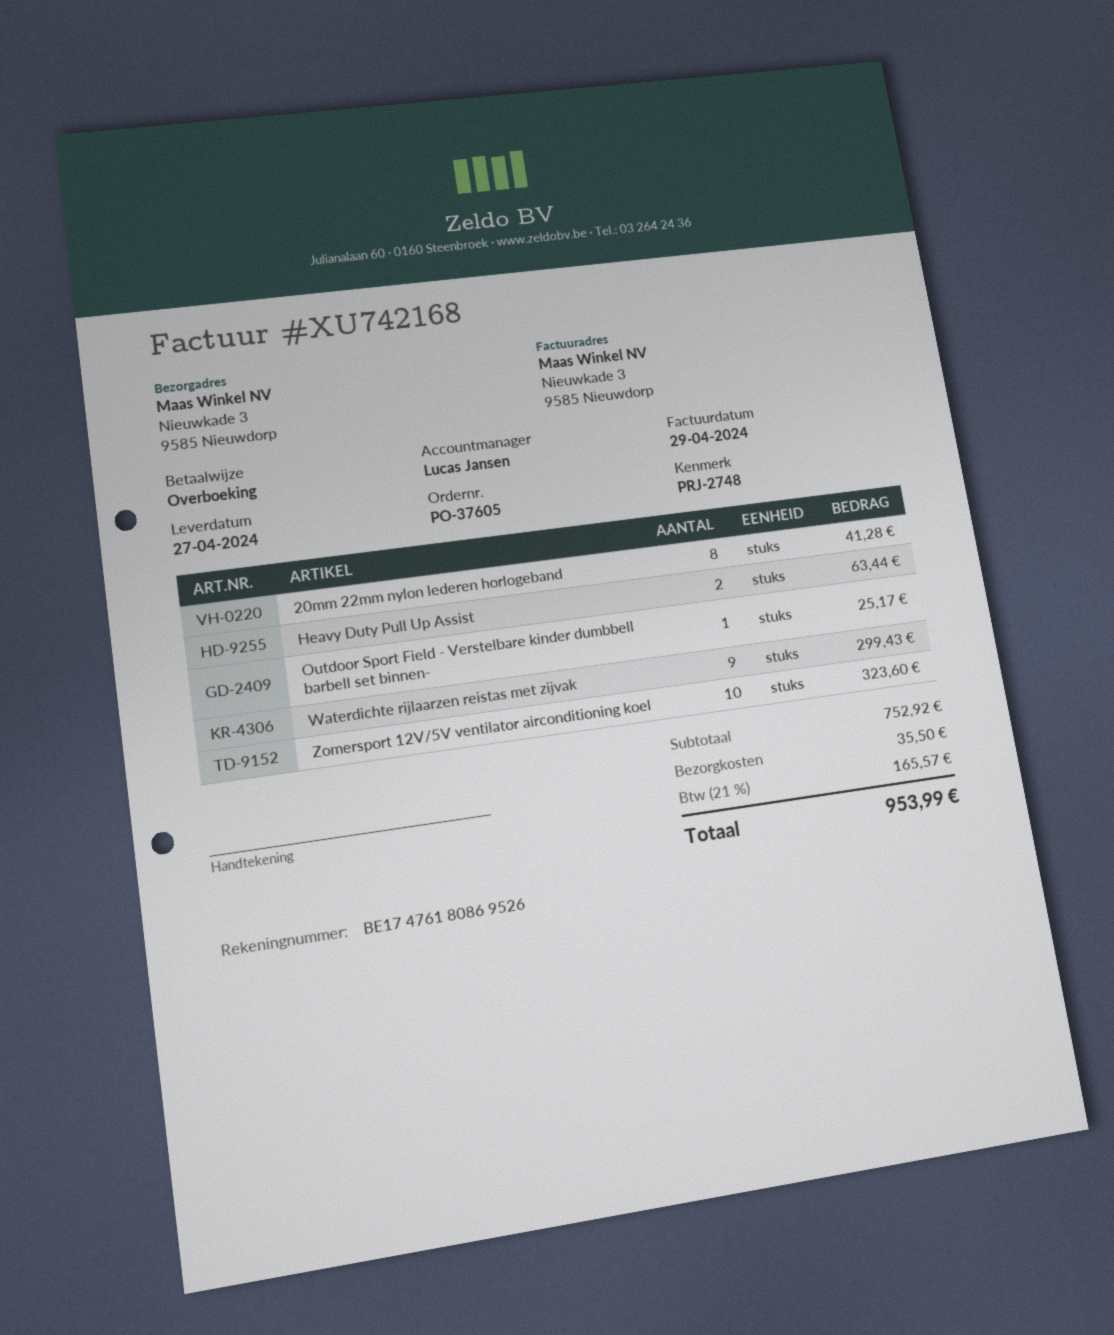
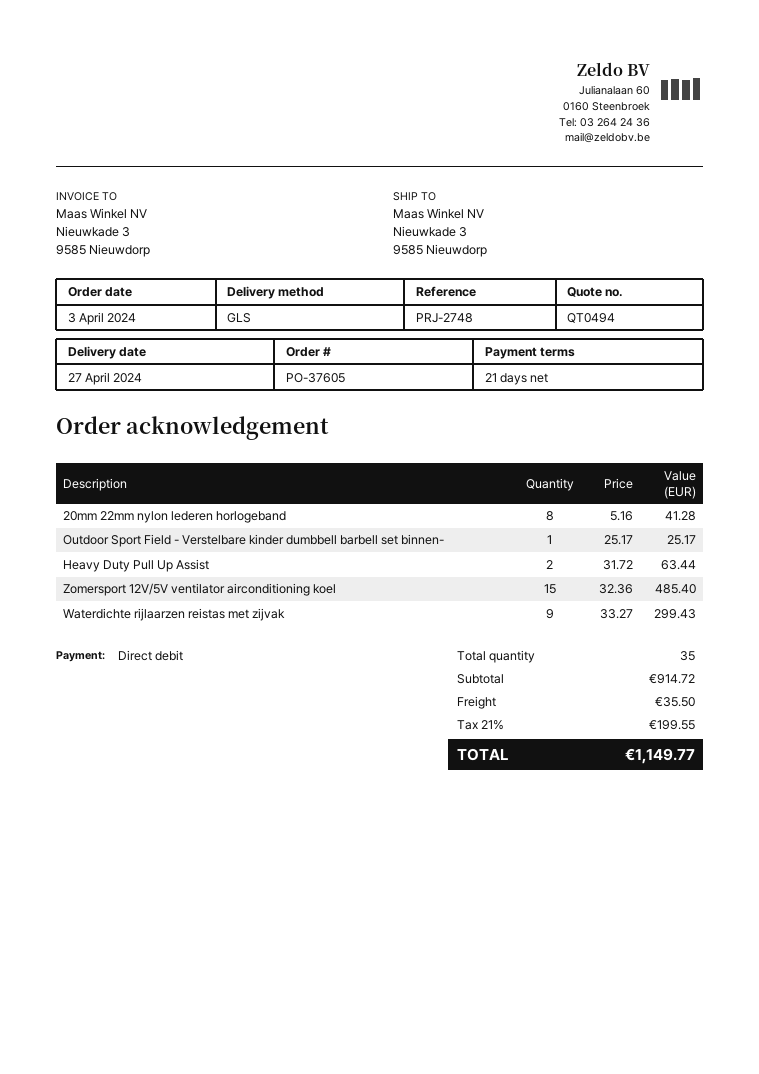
payment method: bank transfer -> direct debit
Zomersport 12V/5V ventilator airconditioning koel: 10 for 323.60 -> 15 for 485.40
subtotal: 752.92 -> 914.72
tax: 21% = 165.57 -> 21% = 199.55
total: 953.99 -> 1149.77

